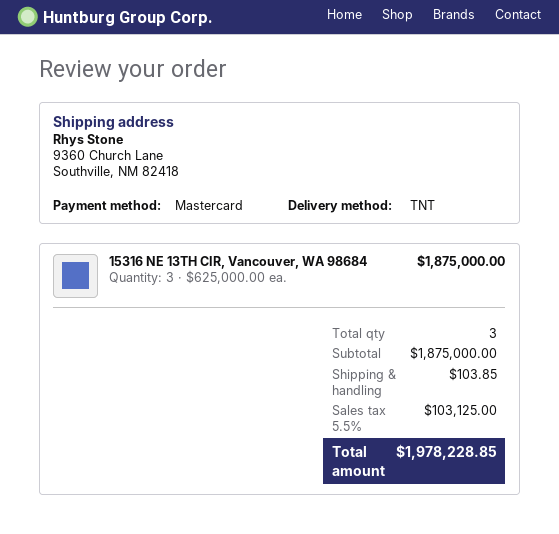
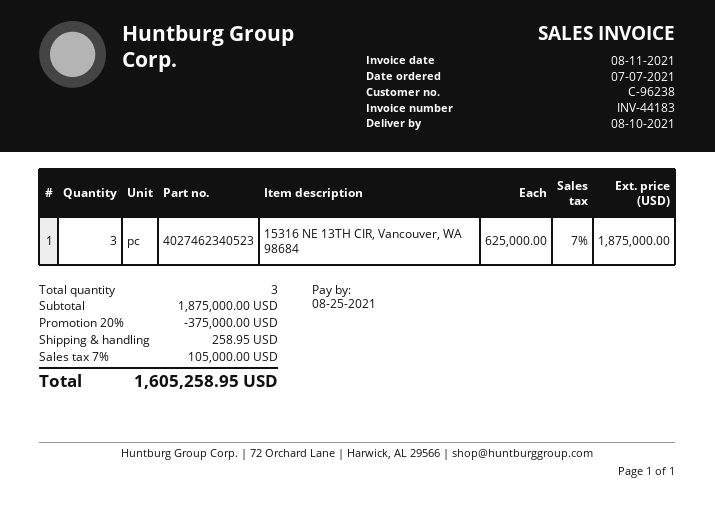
discount: none -> 20% = 375000.00
shipping: 103.85 -> 258.95
tax: 5.5% = 103125.00 -> 7% = 105000.00
total: 1978228.85 -> 1605258.95

